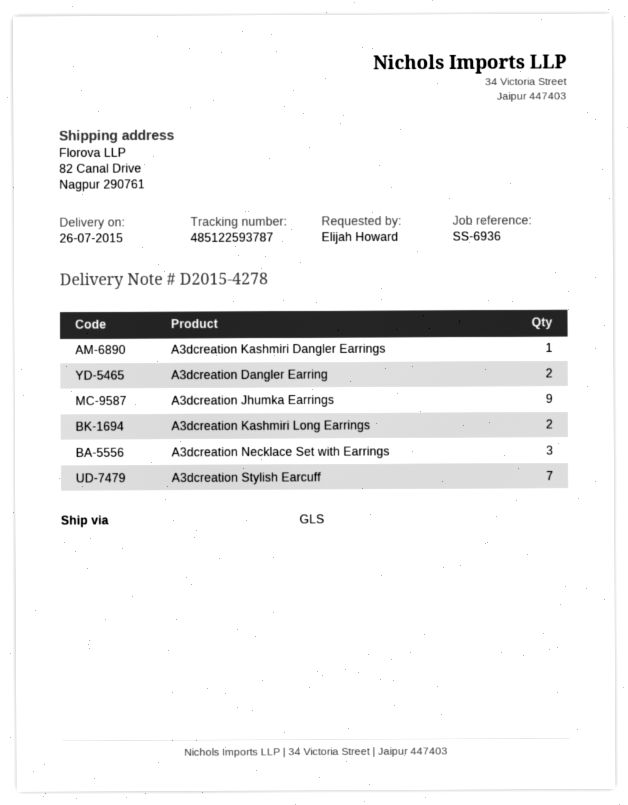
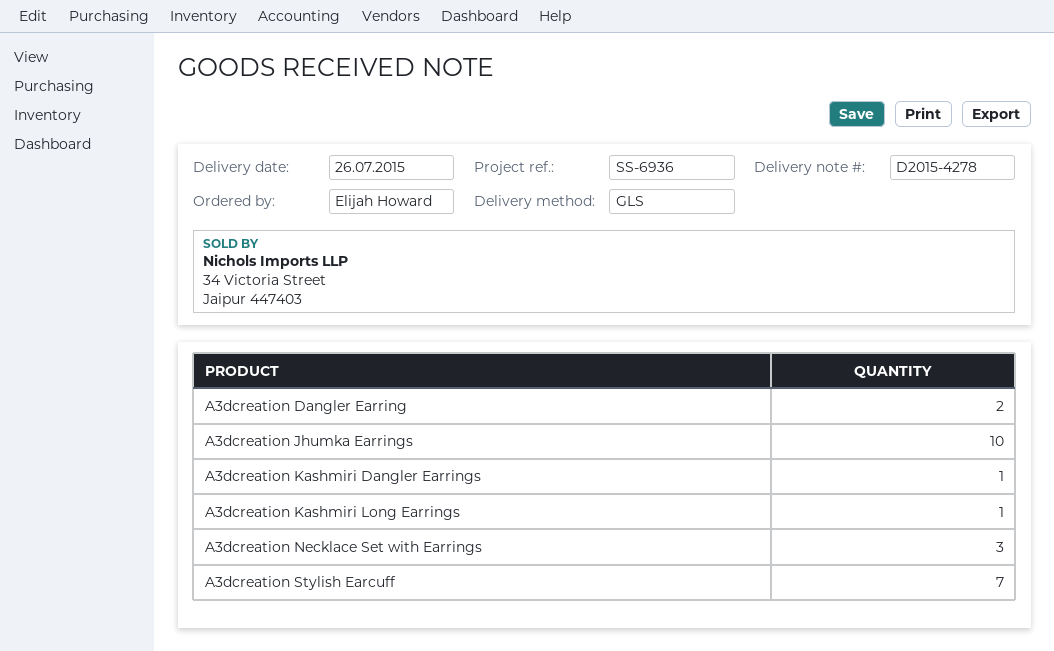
A3dcreation Jhumka Earrings: 9 -> 10
A3dcreation Kashmiri Long Earrings: 2 -> 1

